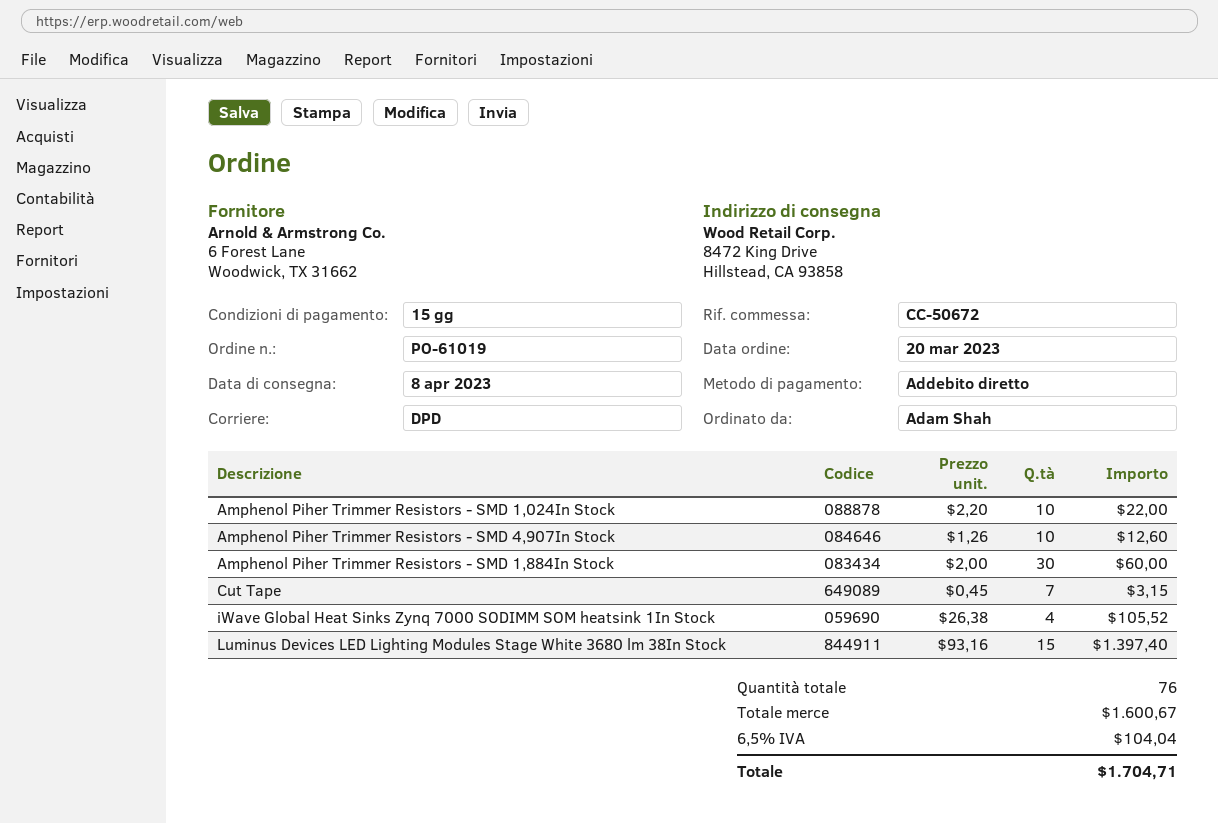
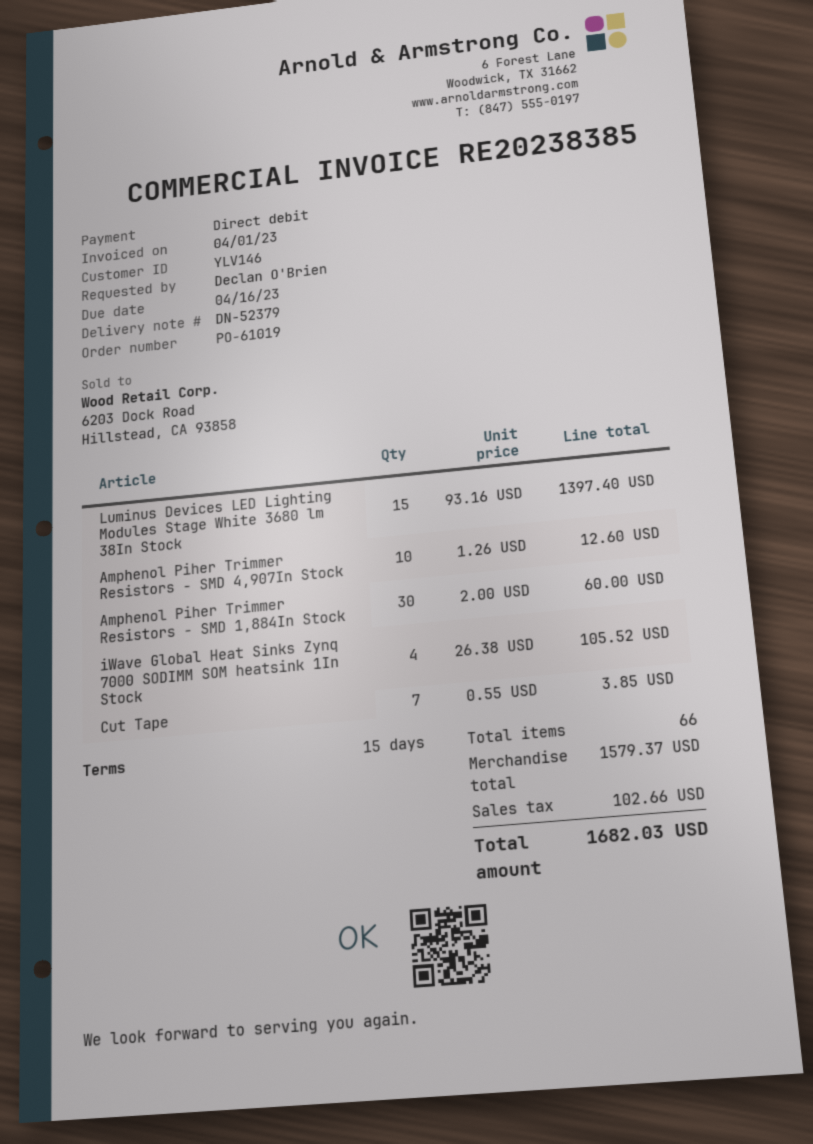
ordered by: Adam Shah -> Declan O'Brien
Amphenol Piher Trimmer Resistors - SMD 1,024In Stock: 10 x 2.20 = 22.00 -> none
Cut Tape: 7 x 0.45 = 3.15 -> 7 x 0.55 = 3.85
total quantity: 76 -> 66
subtotal: 1600.67 -> 1579.37
tax: 104.04 -> 102.66
total: 1704.71 -> 1682.03

